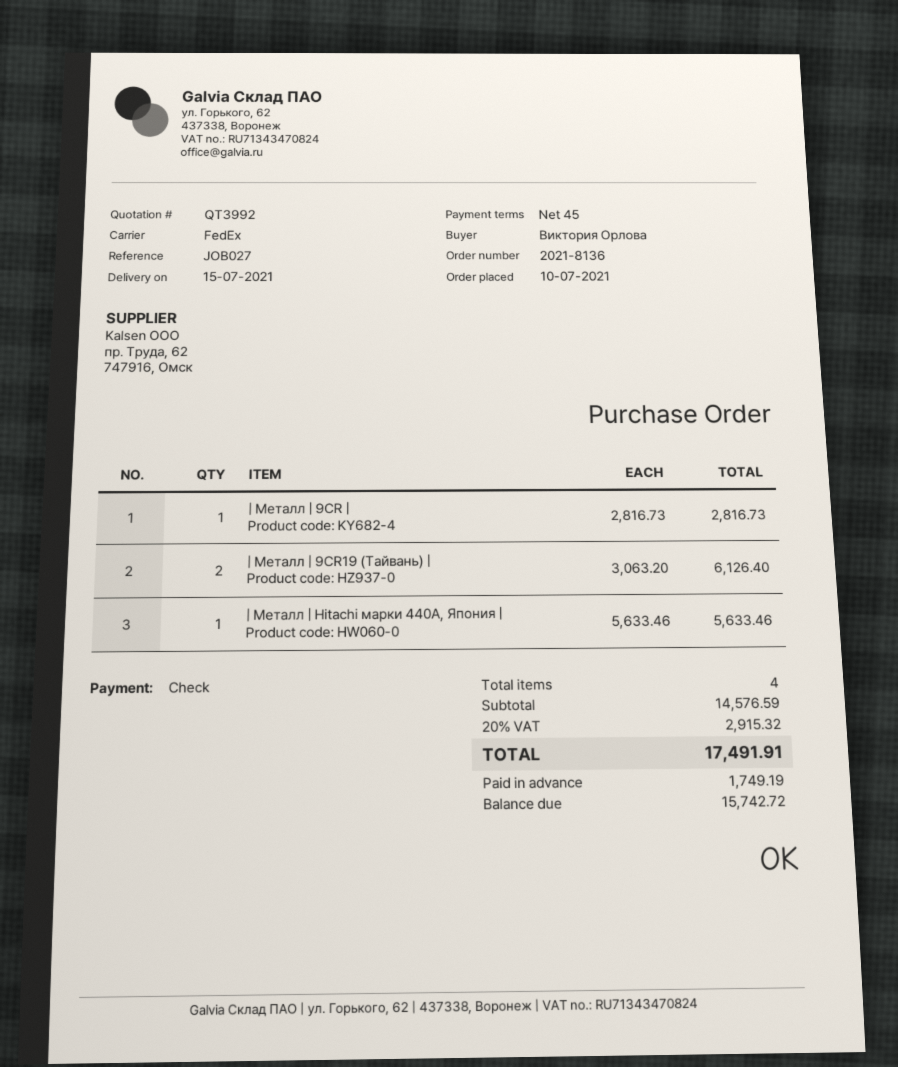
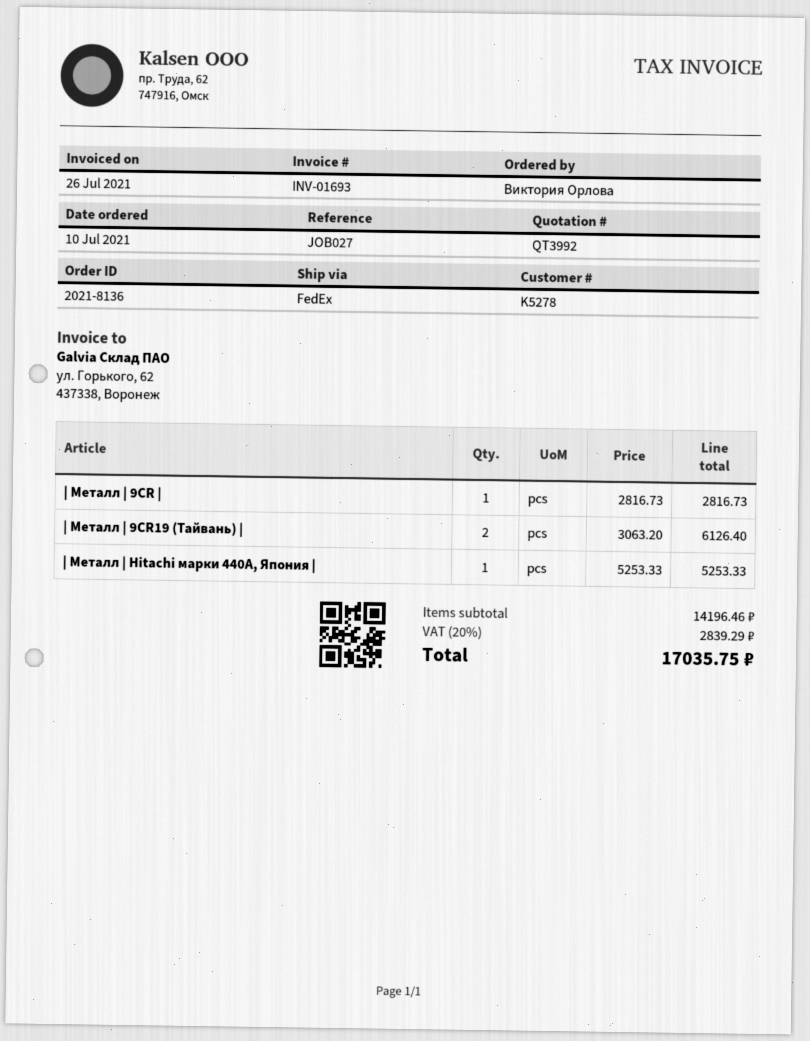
| Металл | Hitachi марки 440А, Япония |: 1 x 5633.46 = 5633.46 -> 1 x 5253.33 = 5253.33
subtotal: 14576.59 -> 14196.46
tax: 20% = 2915.32 -> 20% = 2839.29
total: 17491.91 -> 17035.75

